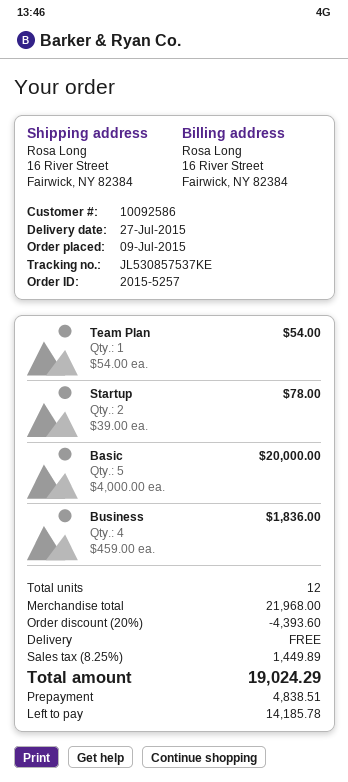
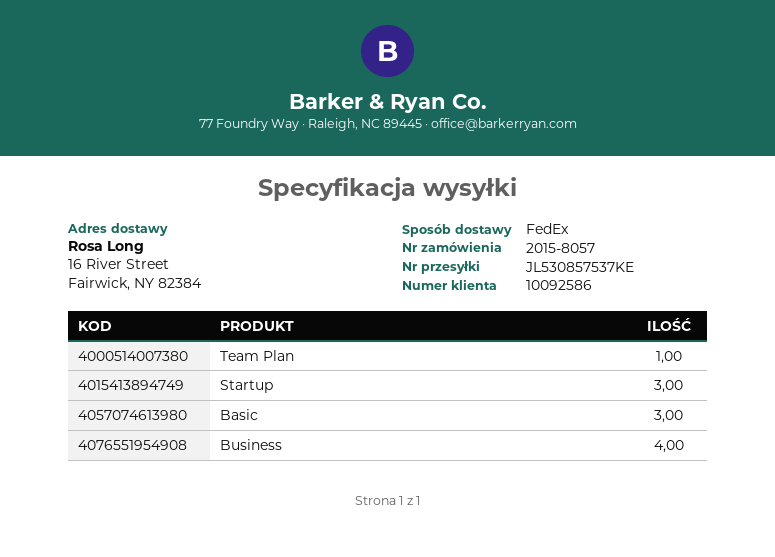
order number: 2015-5257 -> 2015-8057
Startup: 2 -> 3
Basic: 5 -> 3

